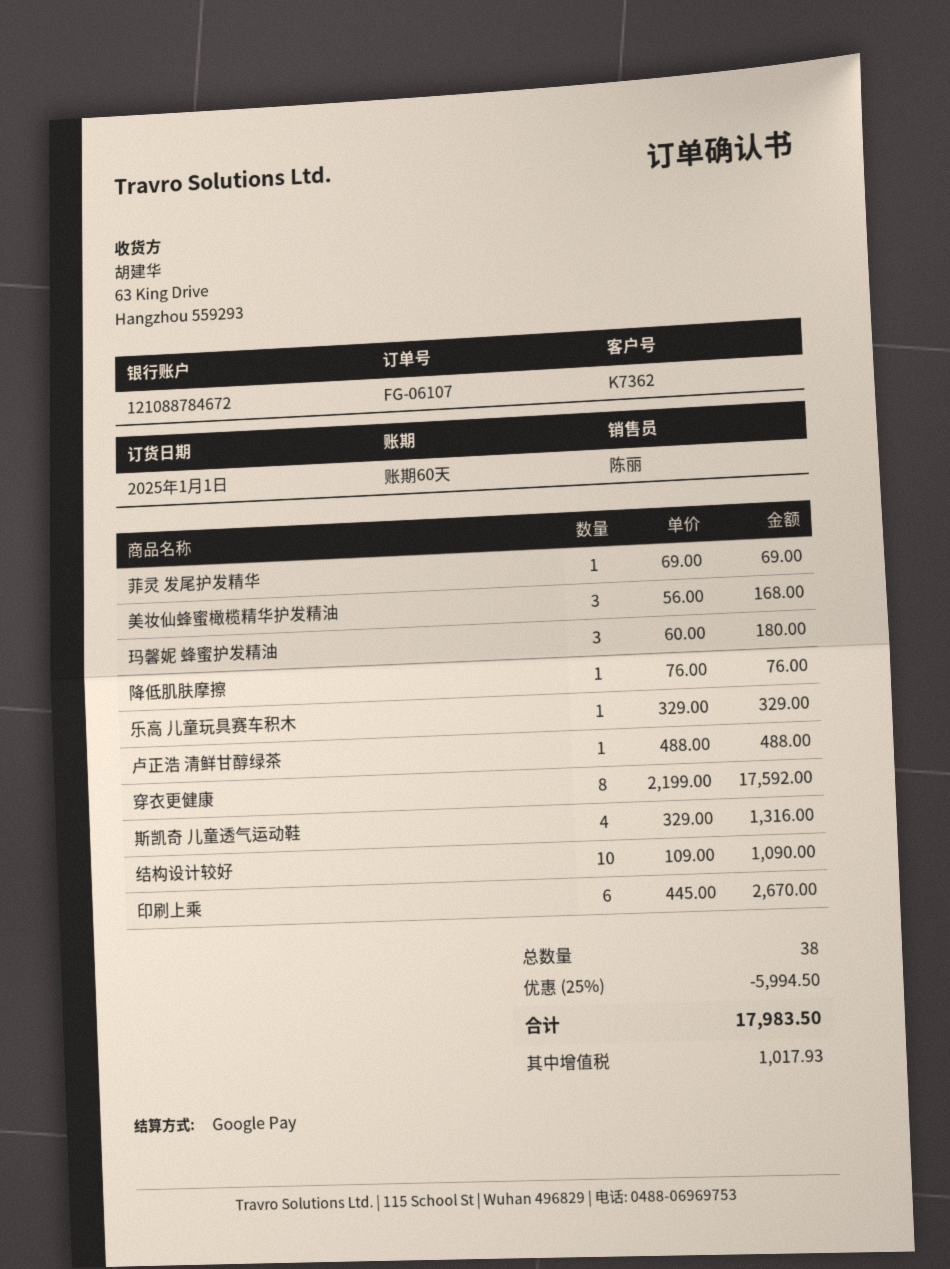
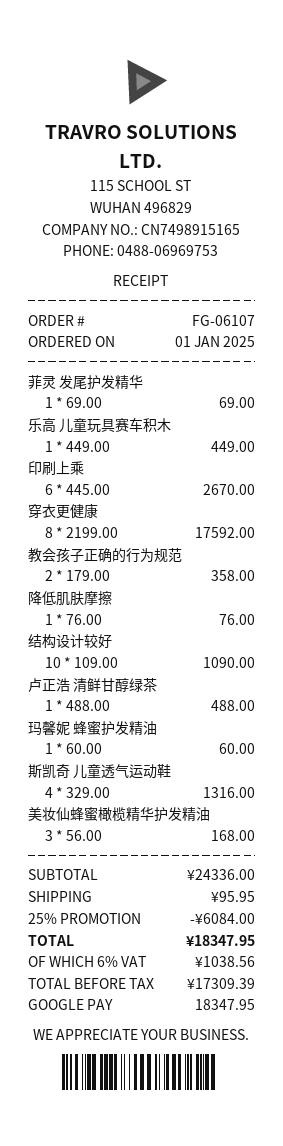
玛馨妮 蜂蜜护发精油: 3 x 60.00 = 180.00 -> 1 x 60.00 = 60.00
乐高 儿童玩具赛车积木: 1 x 329.00 = 329.00 -> 1 x 449.00 = 449.00
教会孩子正确的行为规范: none -> 2 x 179.00 = 358.00
discount: 25% = 5994.50 -> 25% = 6084.00
shipping: none -> 95.95
tax: 1017.93 -> 1038.56
total: 17983.50 -> 18347.95

